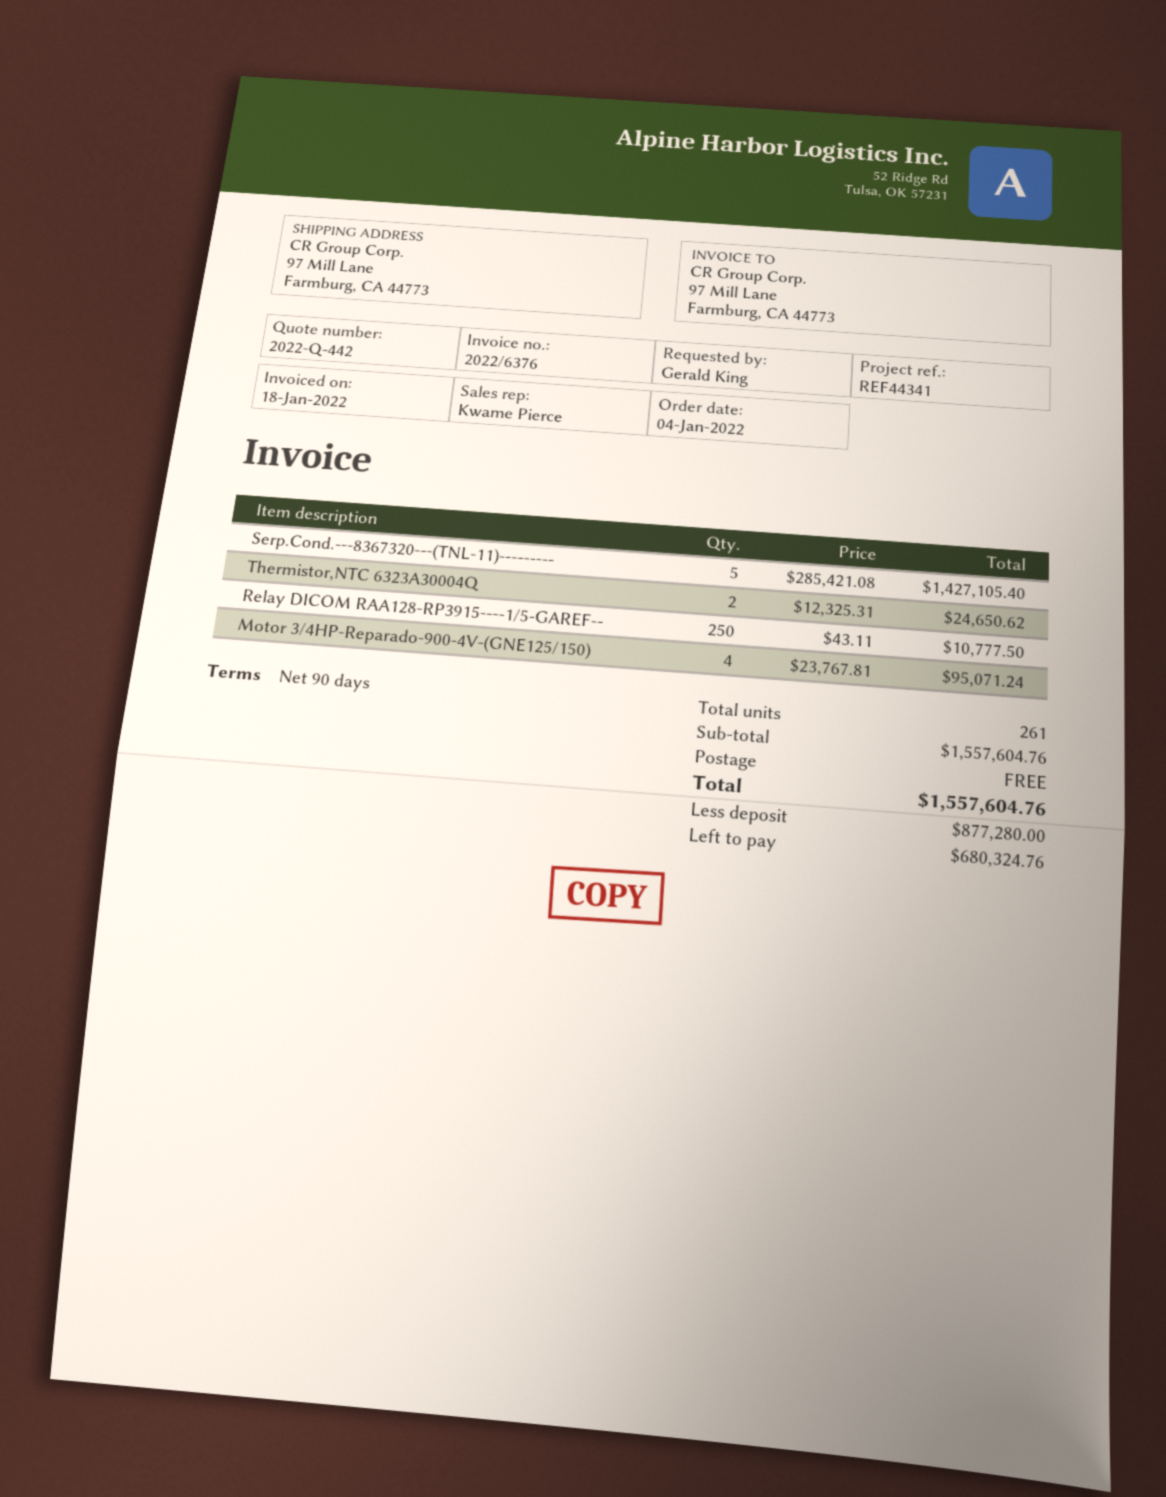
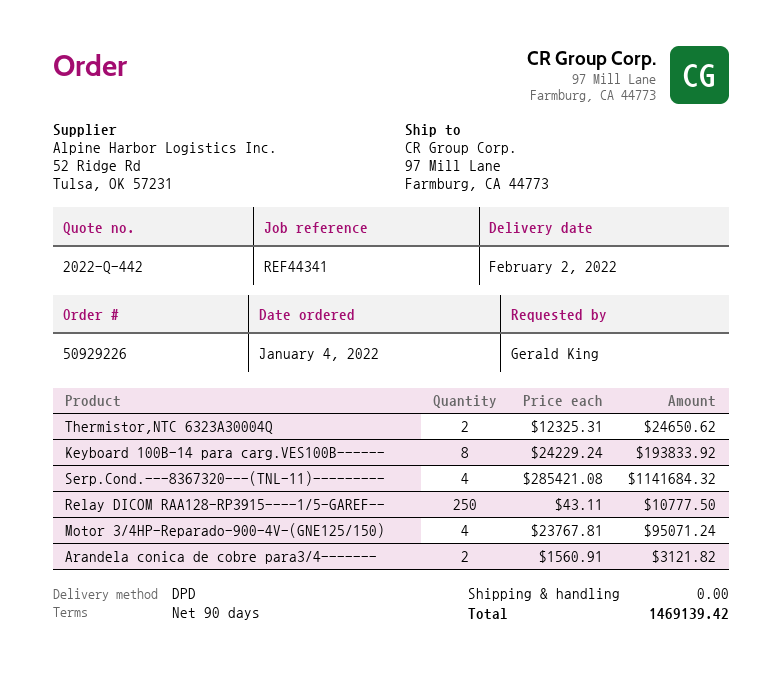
Serp.Cond.---8367320---(TNL-11)---------: 5 x 285421.08 = 1427105.40 -> 4 x 285421.08 = 1141684.32
Keyboard 100B-14 para carg.VES100B------: none -> 8 x 24229.24 = 193833.92
Arandela conica de cobre para3/4-------: none -> 2 x 1560.91 = 3121.82
total: 1557604.76 -> 1469139.42

